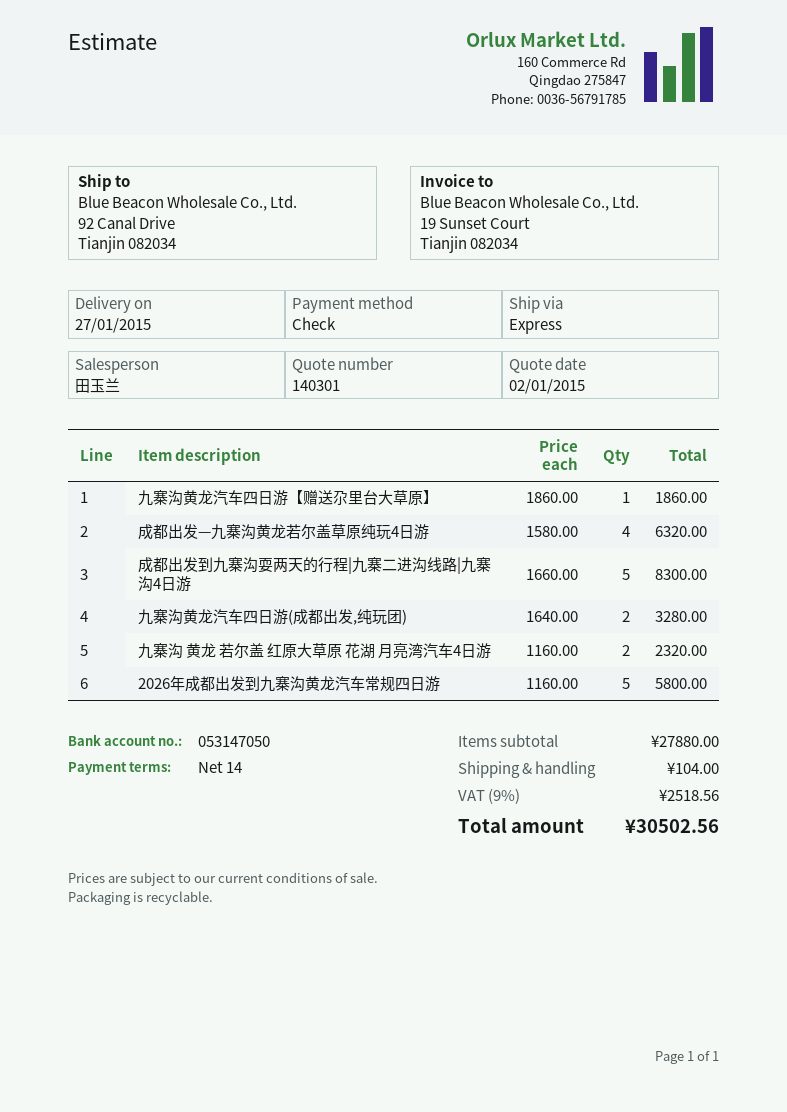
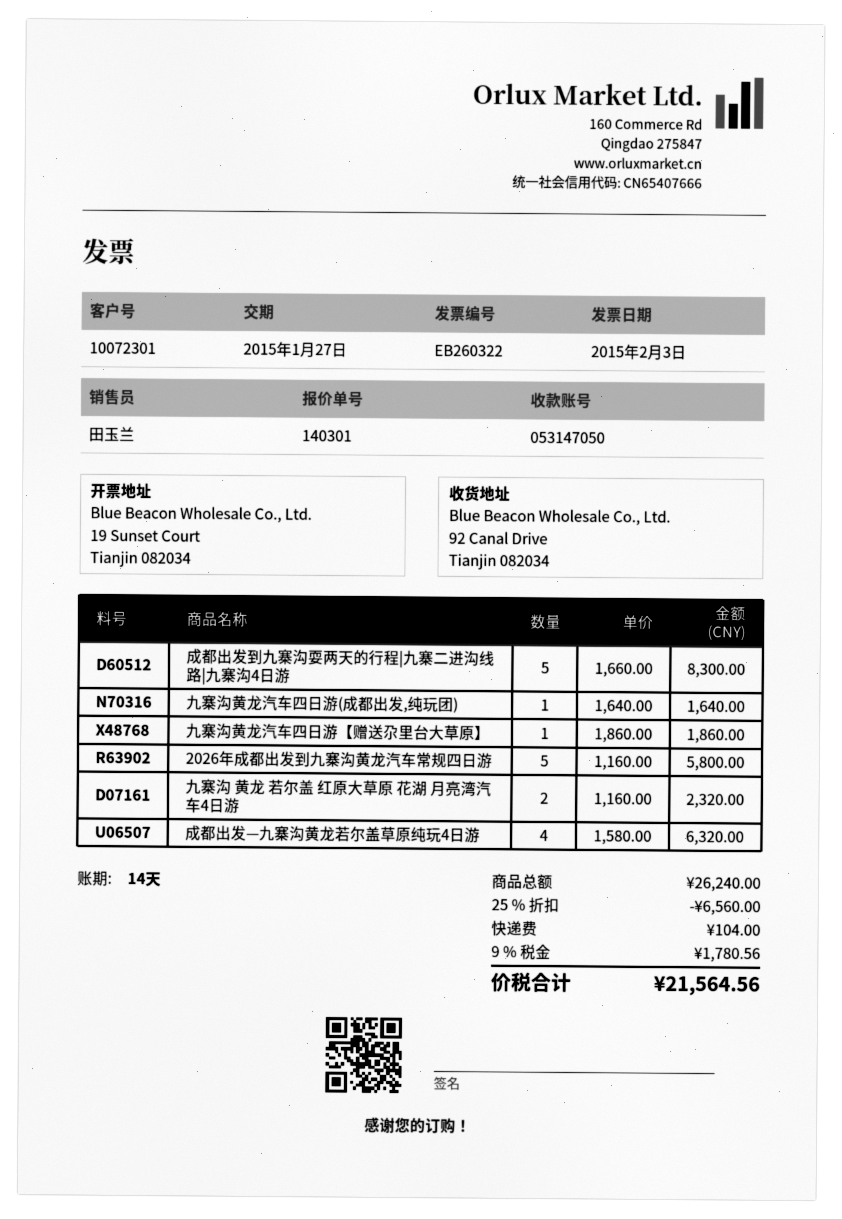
九寨沟黄龙汽车四日游(成都出发,纯玩团): 2 x 1640.00 = 3280.00 -> 1 x 1640.00 = 1640.00
subtotal: 27880.00 -> 26240.00
discount: none -> 25% = 6560.00
tax: 9% = 2518.56 -> 9% = 1780.56
total: 30502.56 -> 21564.56

